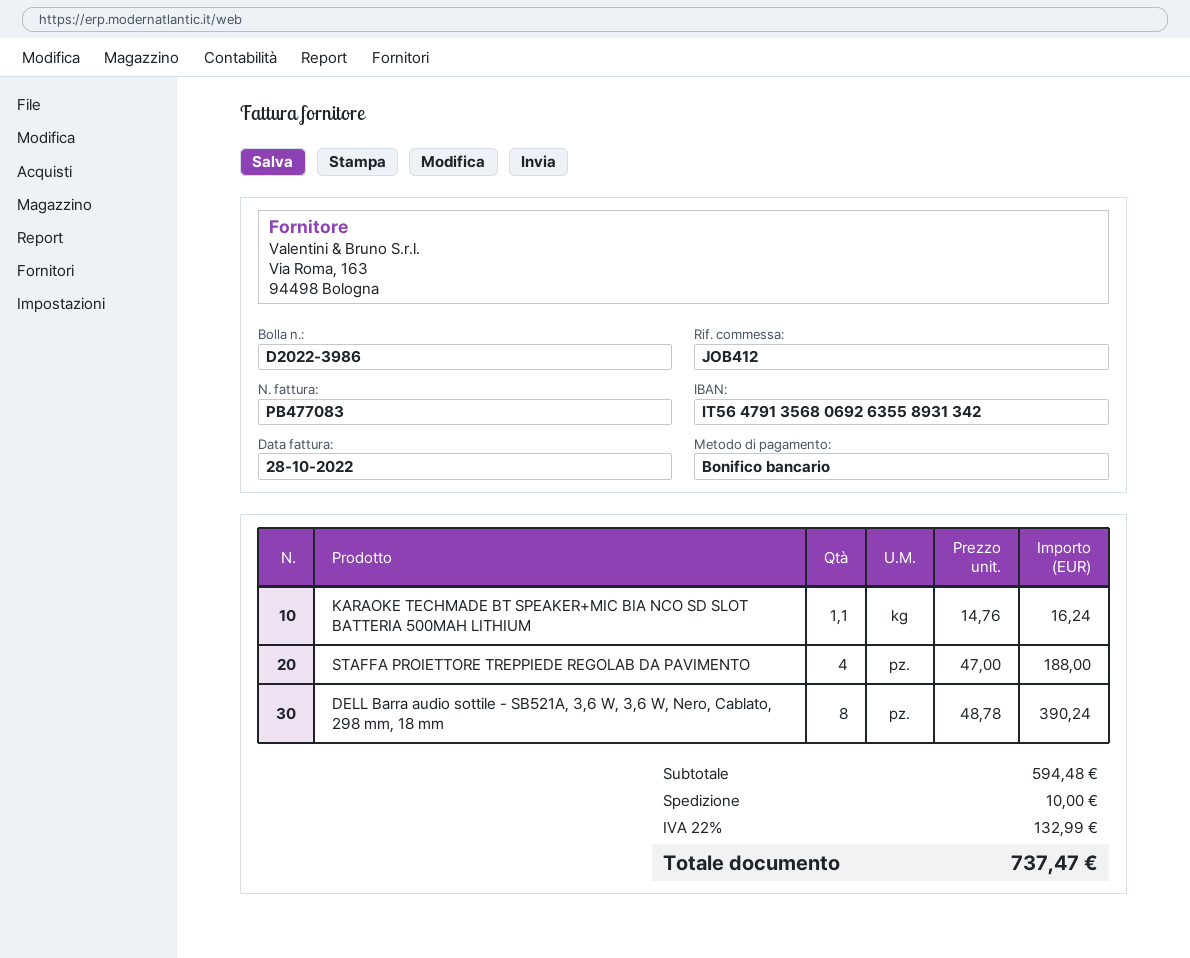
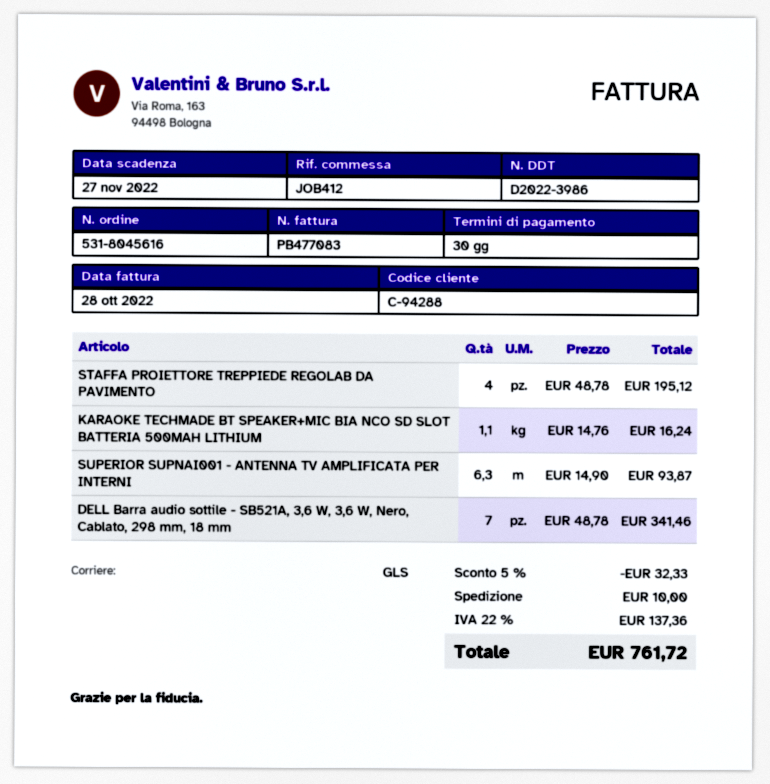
STAFFA PROIETTORE TREPPIEDE REGOLAB DA PAVIMENTO: 4 x 47.00 = 188.00 -> 4 x 48.78 = 195.12
DELL Barra audio sottile - SB521A, 3,6 W, 3,6 W, Nero, Cablato, 298 mm, 18 mm: 8 x 48.78 = 390.24 -> 7 x 48.78 = 341.46
SUPERIOR SUPNAI001 - ANTENNA TV AMPLIFICATA PER INTERNI: none -> 6.3 x 14.90 = 93.87
discount: none -> 5% = 32.33
tax: 22% = 132.99 -> 22% = 137.36
total: 737.47 -> 761.72

